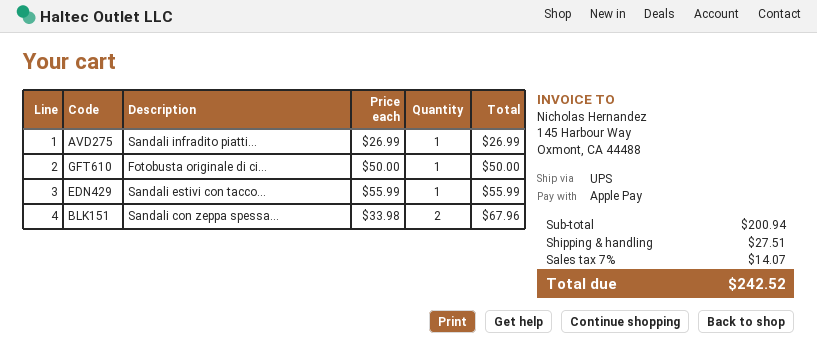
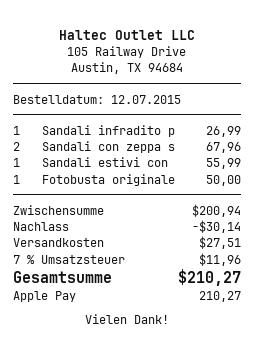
discount: none -> 30.14
tax: 7% = 14.07 -> 7% = 11.96
total: 242.52 -> 210.27

